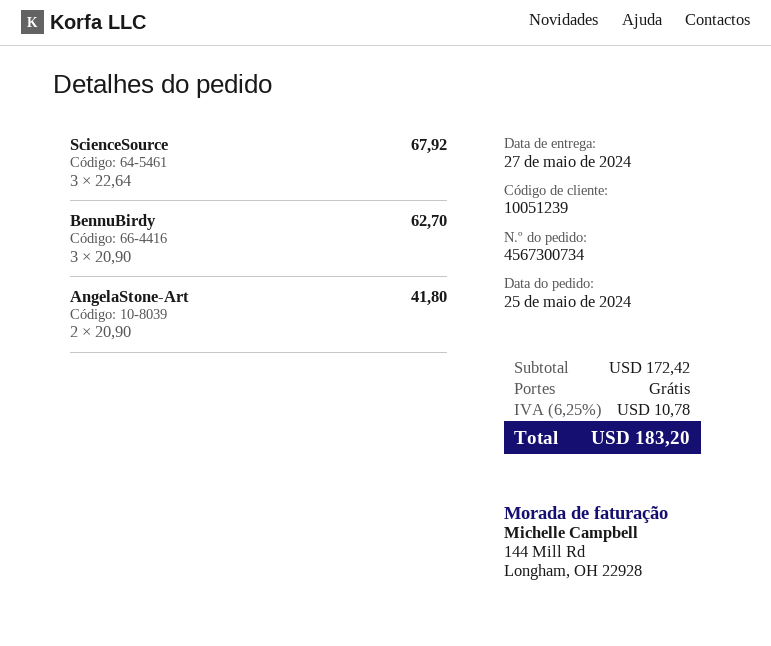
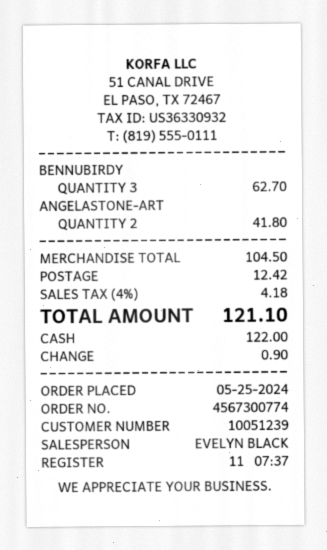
order number: 4567300734 -> 4567300774
ScienceSource: 3 for 67.92 -> none
subtotal: 172.42 -> 104.50
shipping: 0.00 -> 12.42
tax: 6.25% = 10.78 -> 4% = 4.18
total: 183.20 -> 121.10

